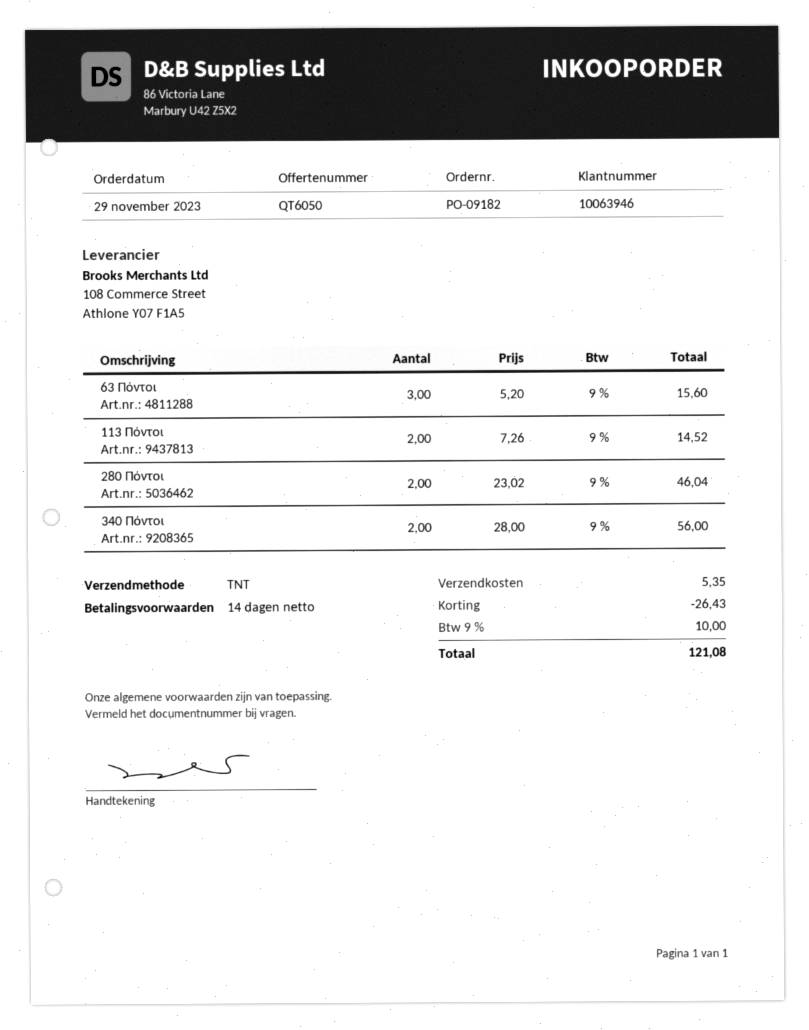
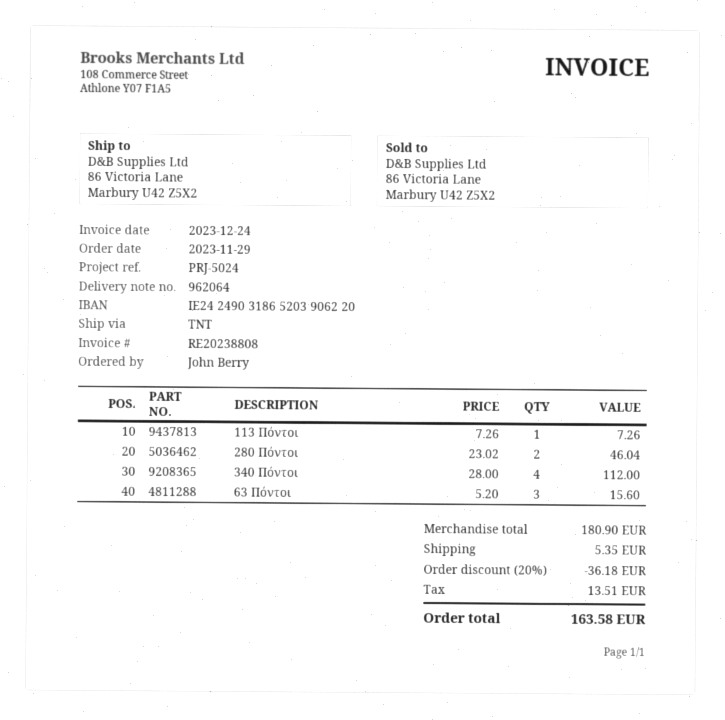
113 Πόντοι: 2 x 7.26 = 14.52 -> 1 x 7.26 = 7.26
340 Πόντοι: 2 x 28.00 = 56.00 -> 4 x 28.00 = 112.00
discount: 26.43 -> 36.18
tax: 10.00 -> 13.51
total: 121.08 -> 163.58

